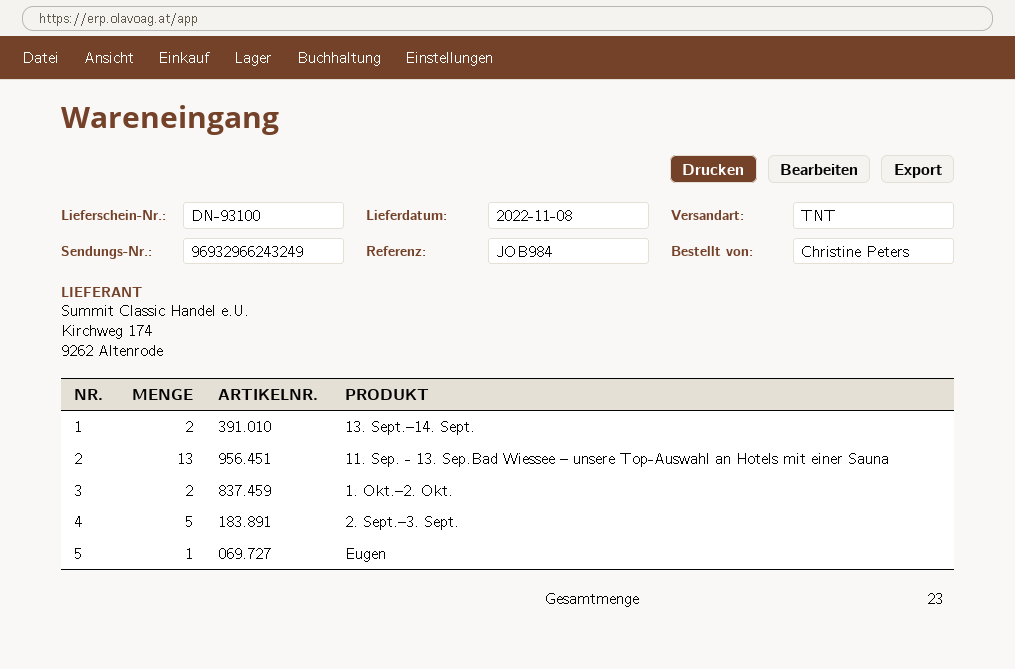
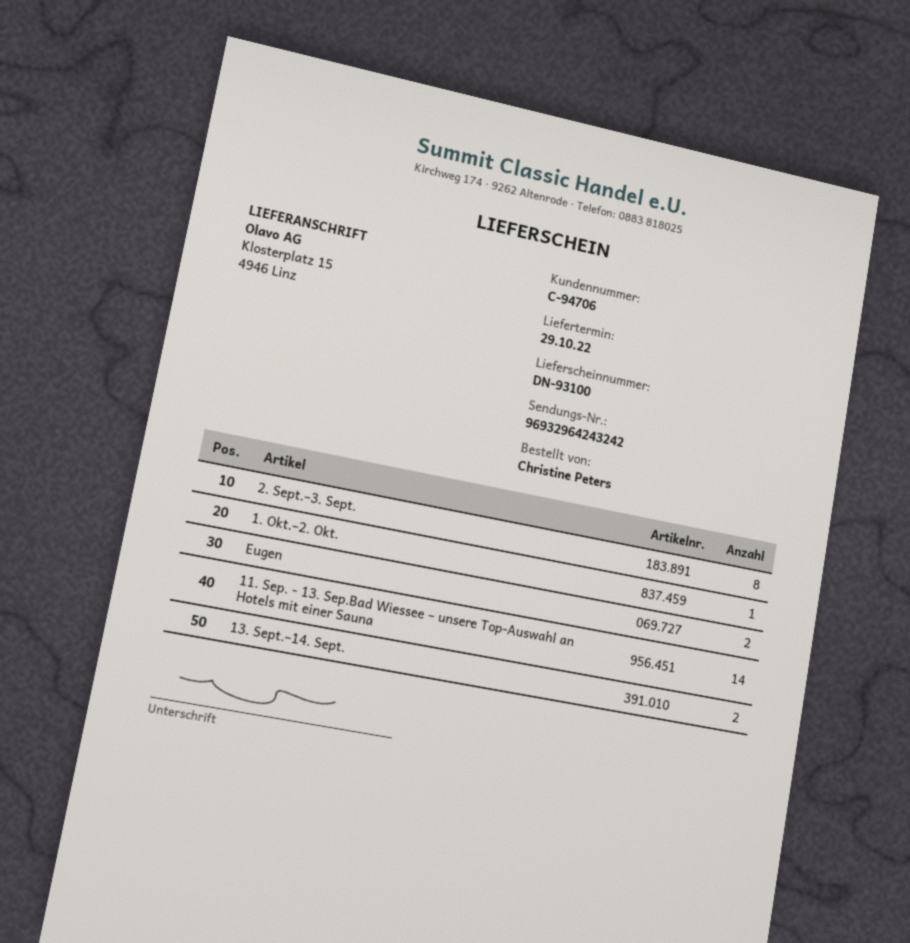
delivery date: 2022-11-08 -> 2022-10-29
tracking number: 96932966243249 -> 96932964243242
11. Sep. - 13. Sep.Bad Wiessee – unsere Top-Auswahl an Hotels mit einer Sauna: 13 -> 14
1. Okt.–2. Okt.: 2 -> 1
2. Sept.–3. Sept.: 5 -> 8
Eugen: 1 -> 2

